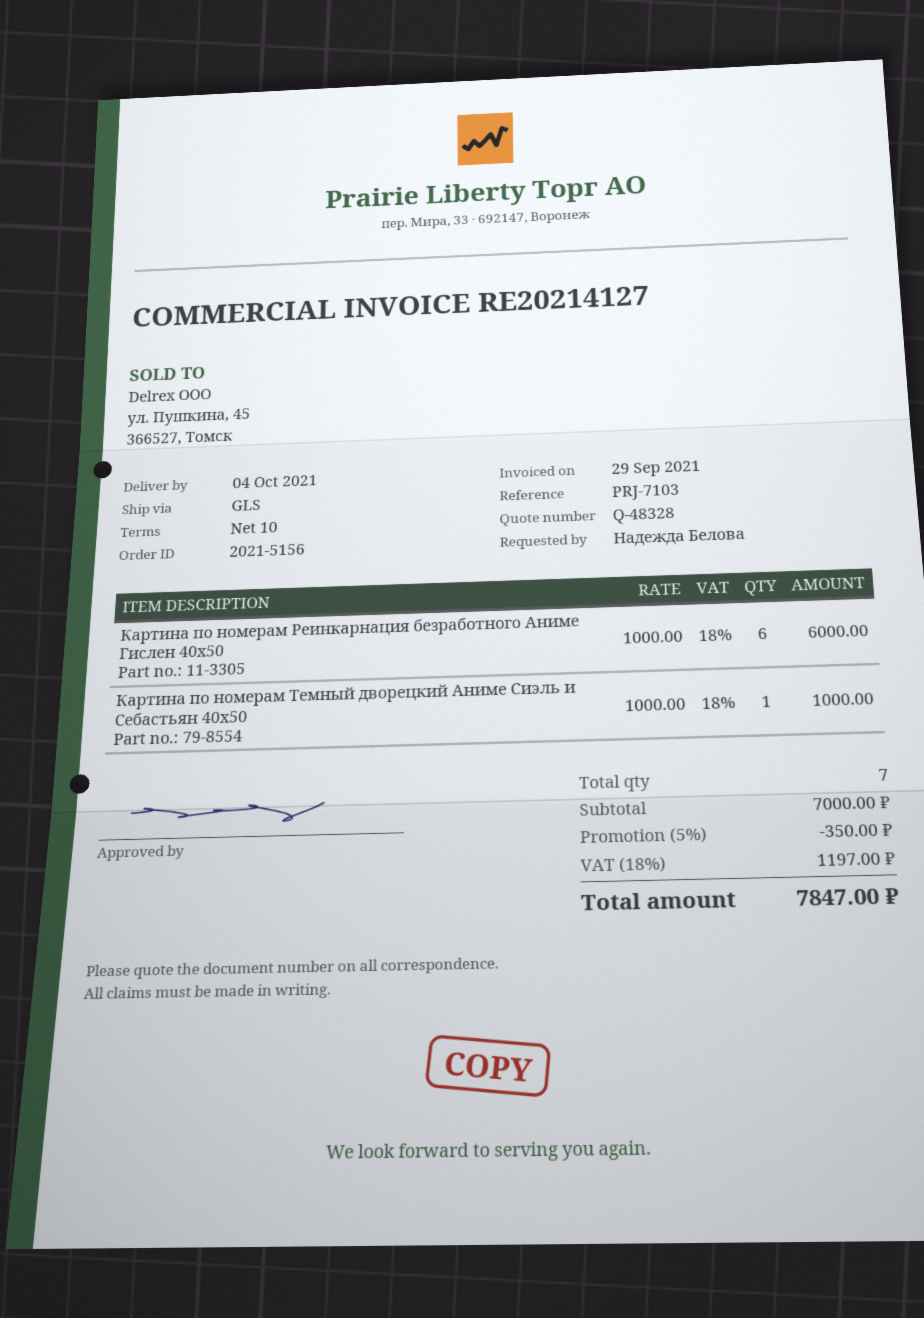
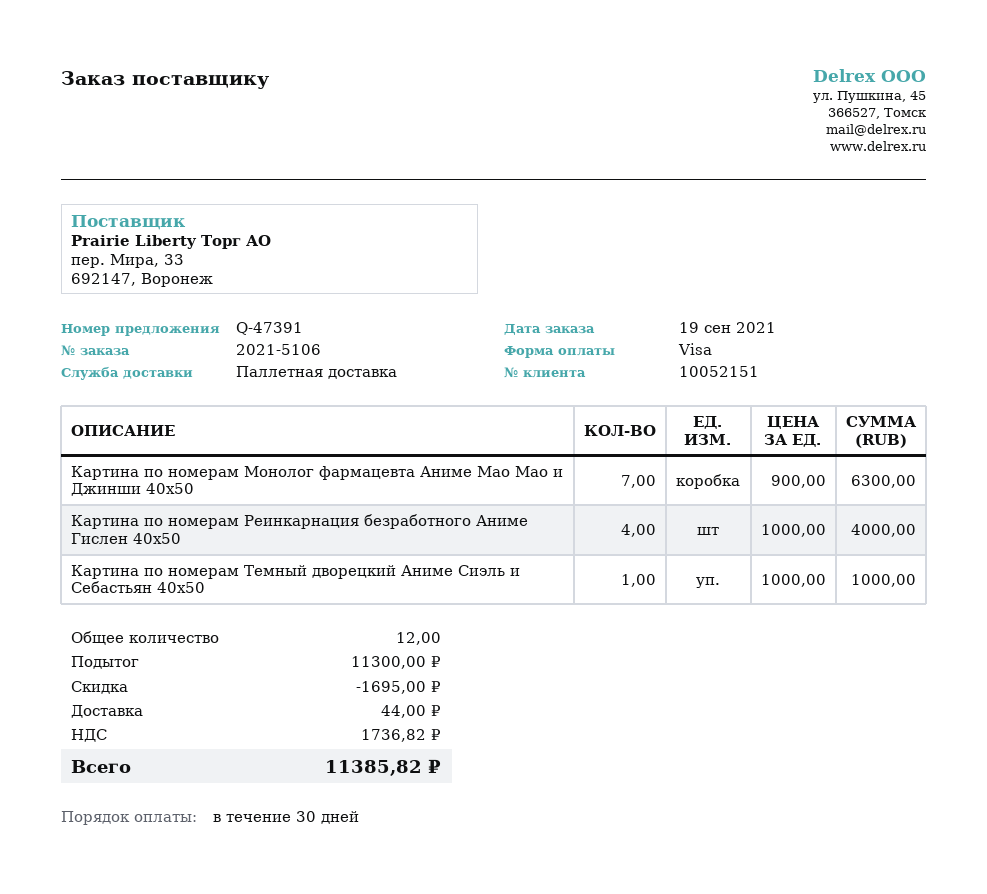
quote number: Q-48328 -> Q-47391
order number: 2021-5156 -> 2021-5106
payment terms: 10 days -> 30 days
shipping method: GLS -> pallet freight
Картина по номерам Реинкарнация безработного Аниме Гислен 40x50: 6 x 1000.00 = 6000.00 -> 4 x 1000.00 = 4000.00
Картина по номерам Монолог фармацевта Аниме Мао Мао и Джинши 40x50: none -> 7 x 900.00 = 6300.00
total quantity: 7 -> 12
subtotal: 7000.00 -> 11300.00
discount: 350.00 -> 1695.00
shipping: none -> 44.00
tax: 1197.00 -> 1736.82
total: 7847.00 -> 11385.82

